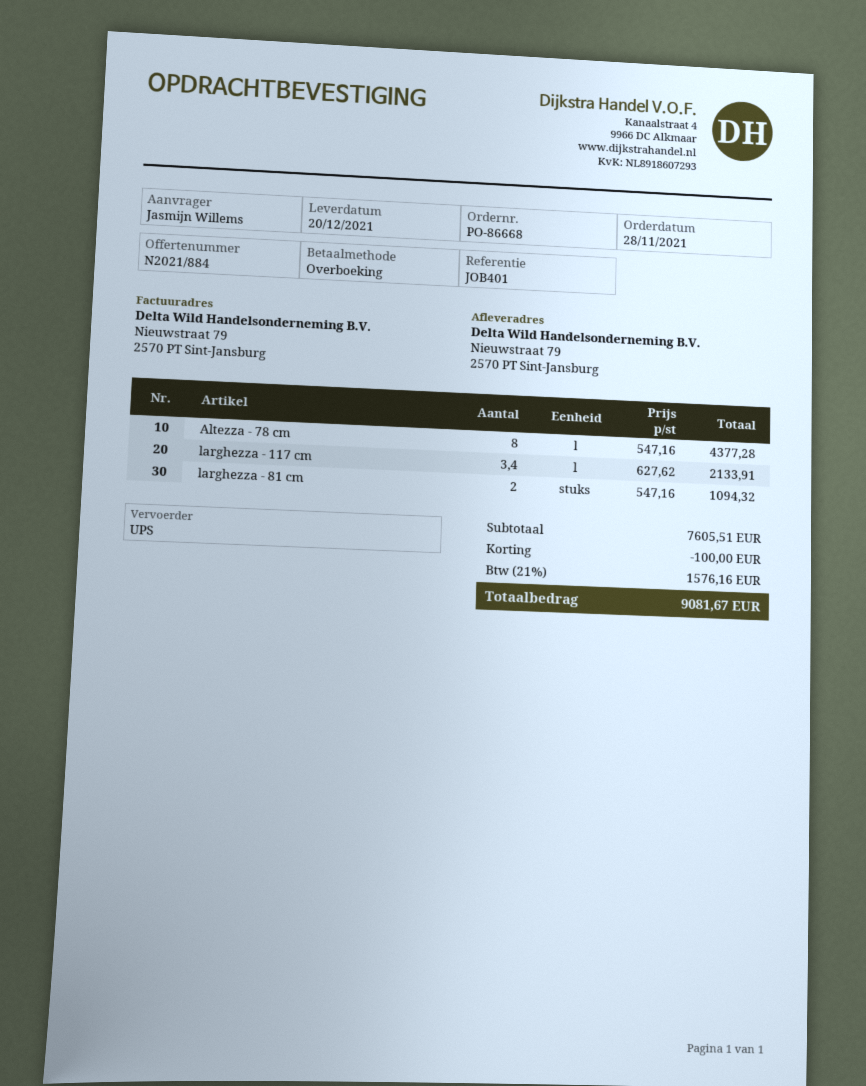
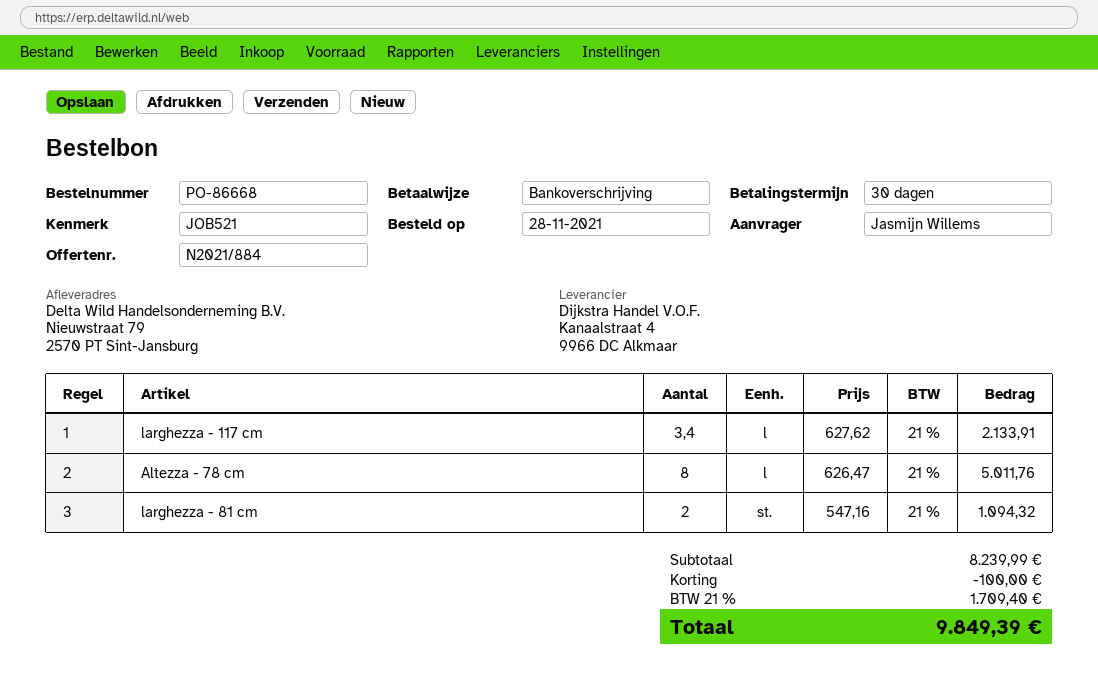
reference: JOB401 -> JOB521
Altezza - 78 cm: 8 x 547.16 = 4377.28 -> 8 x 626.47 = 5011.76
subtotal: 7605.51 -> 8239.99
tax: 21% = 1576.16 -> 21% = 1709.40
total: 9081.67 -> 9849.39

